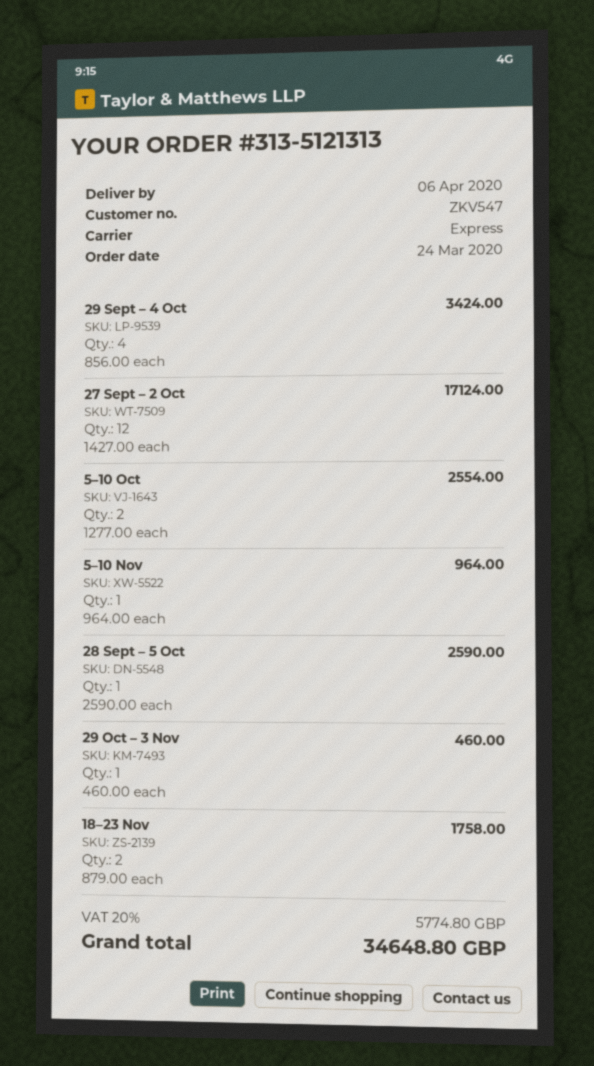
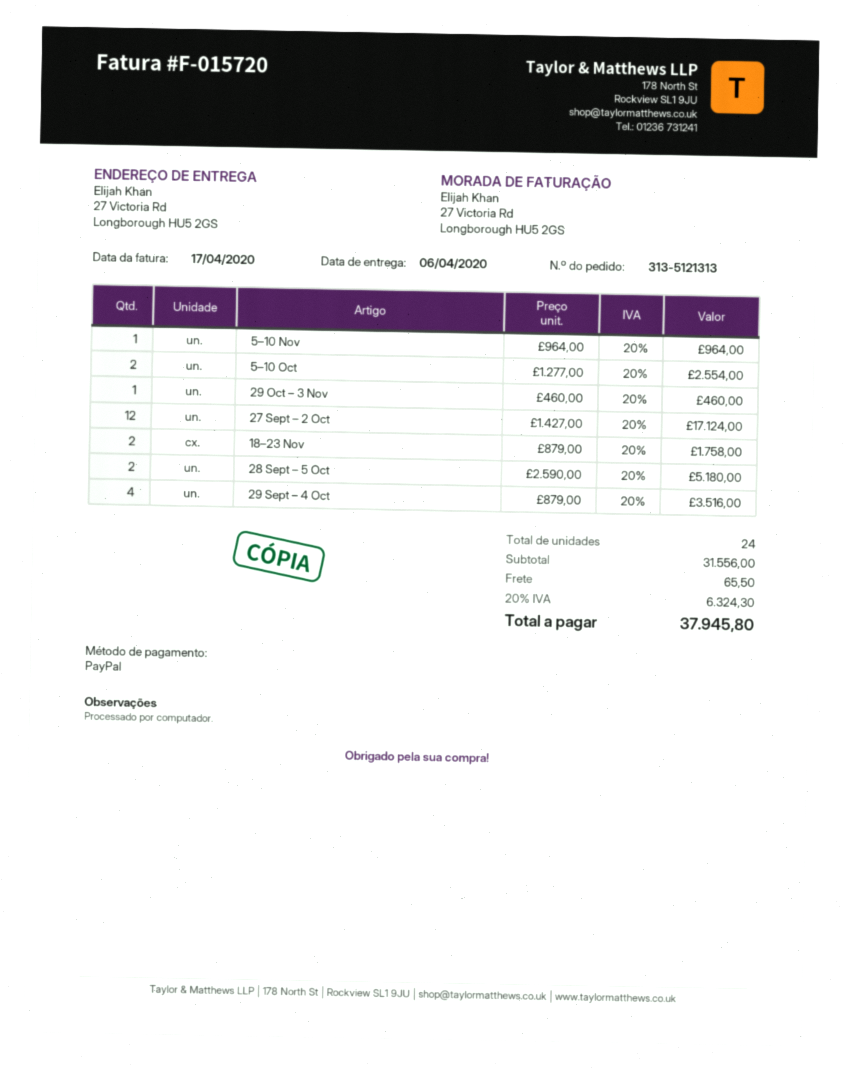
29 Sept – 4 Oct: 4 x 856.00 = 3424.00 -> 4 x 879.00 = 3516.00
28 Sept – 5 Oct: 1 x 2590.00 = 2590.00 -> 2 x 2590.00 = 5180.00
shipping: none -> 65.50
tax: 20% = 5774.80 -> 20% = 6324.30
total: 34648.80 -> 37945.80

